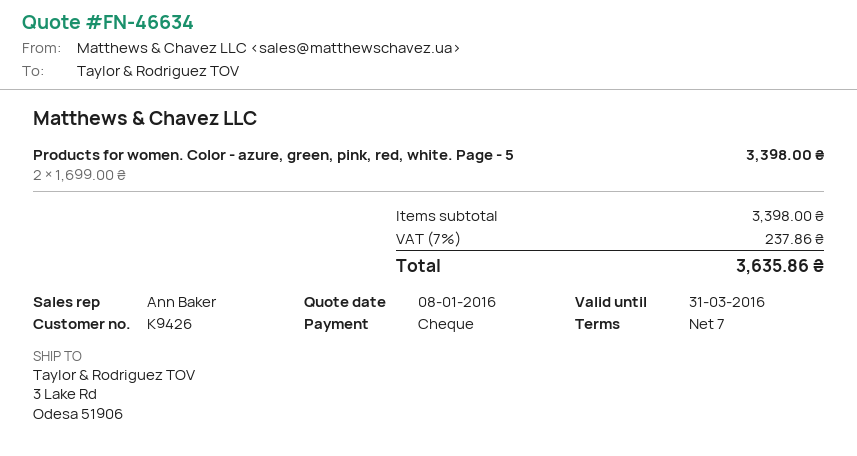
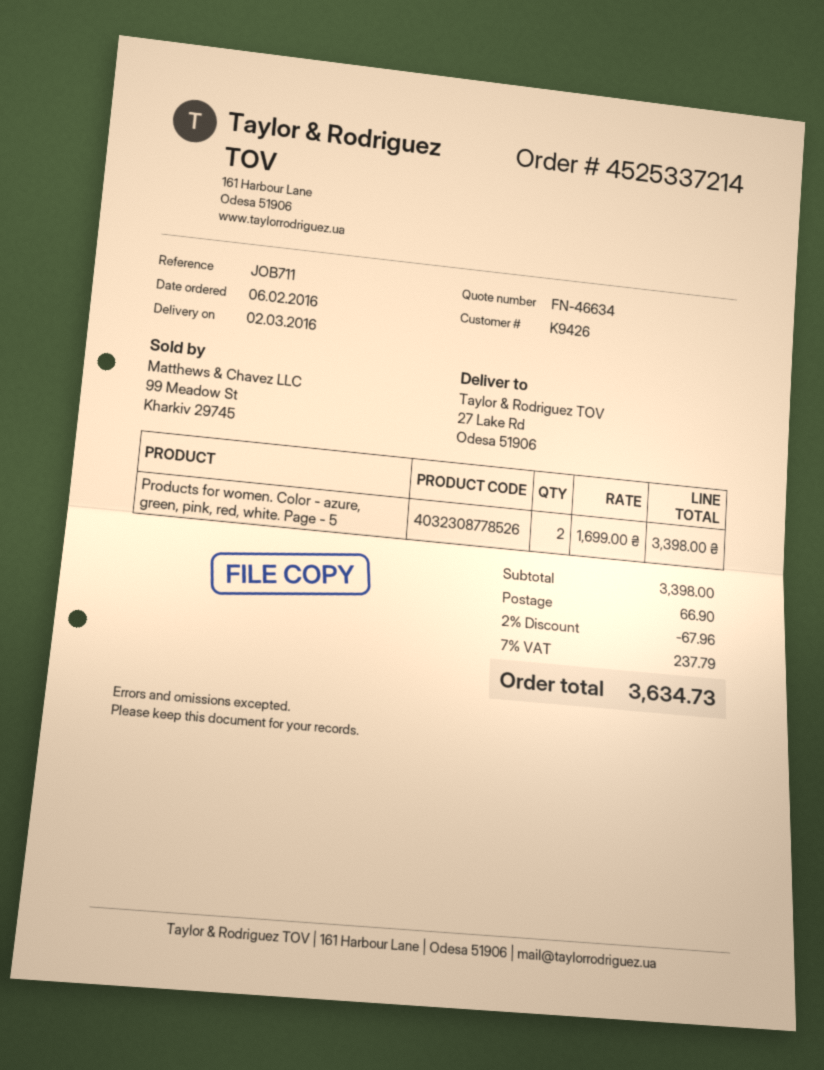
ship to: 3 Lake Rd, Odesa 51906 -> 27 Lake Rd, Odesa 51906
discount: none -> 2% = 67.96
shipping: none -> 66.90
tax: 7% = 237.86 -> 7% = 237.79
total: 3635.86 -> 3634.73

